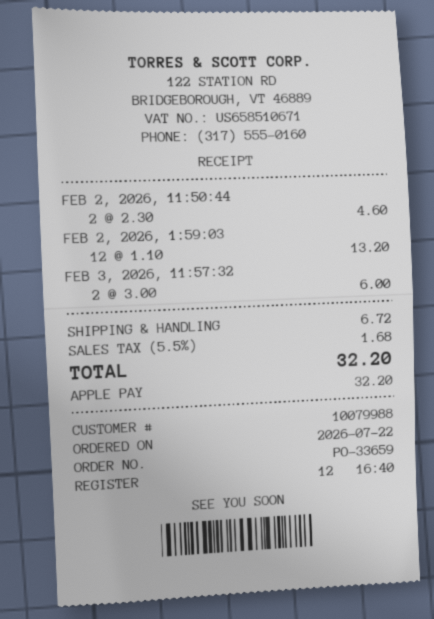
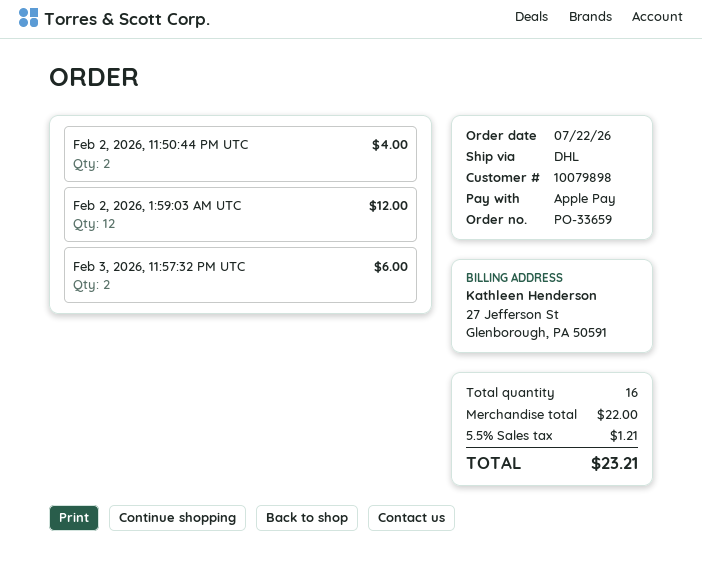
customer number: 10079988 -> 10079898
FEB 2, 2026, 11:50:44: 2 for 4.60 -> 2 for 4.00
FEB 2, 2026, 1:59:03: 12 for 13.20 -> 12 for 12.00
shipping: 6.72 -> none
tax: 5.5% = 1.68 -> 5.5% = 1.21
total: 32.20 -> 23.21

